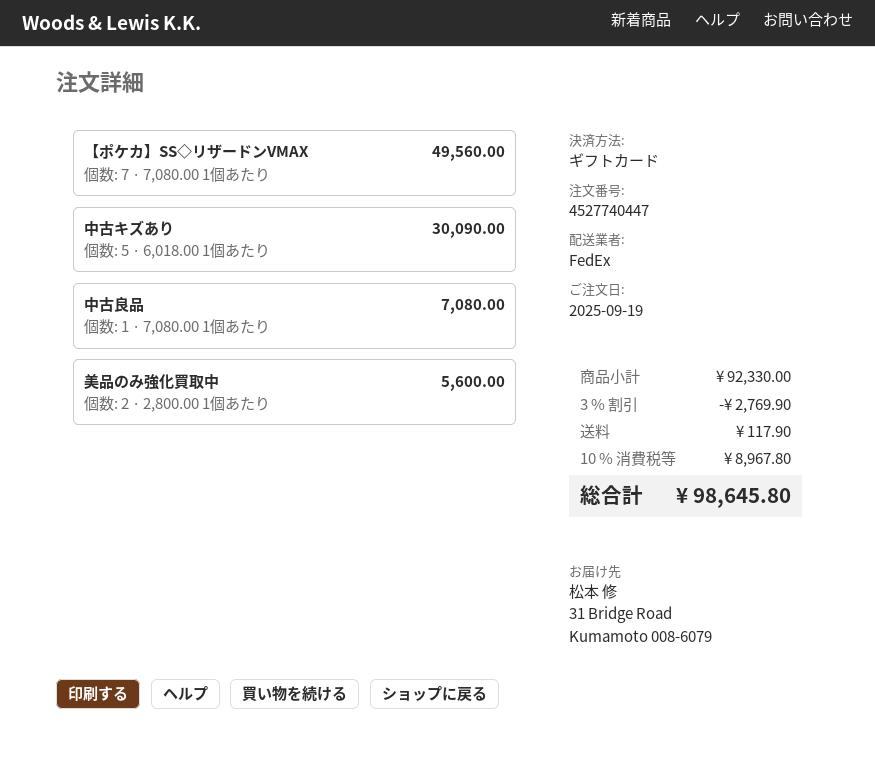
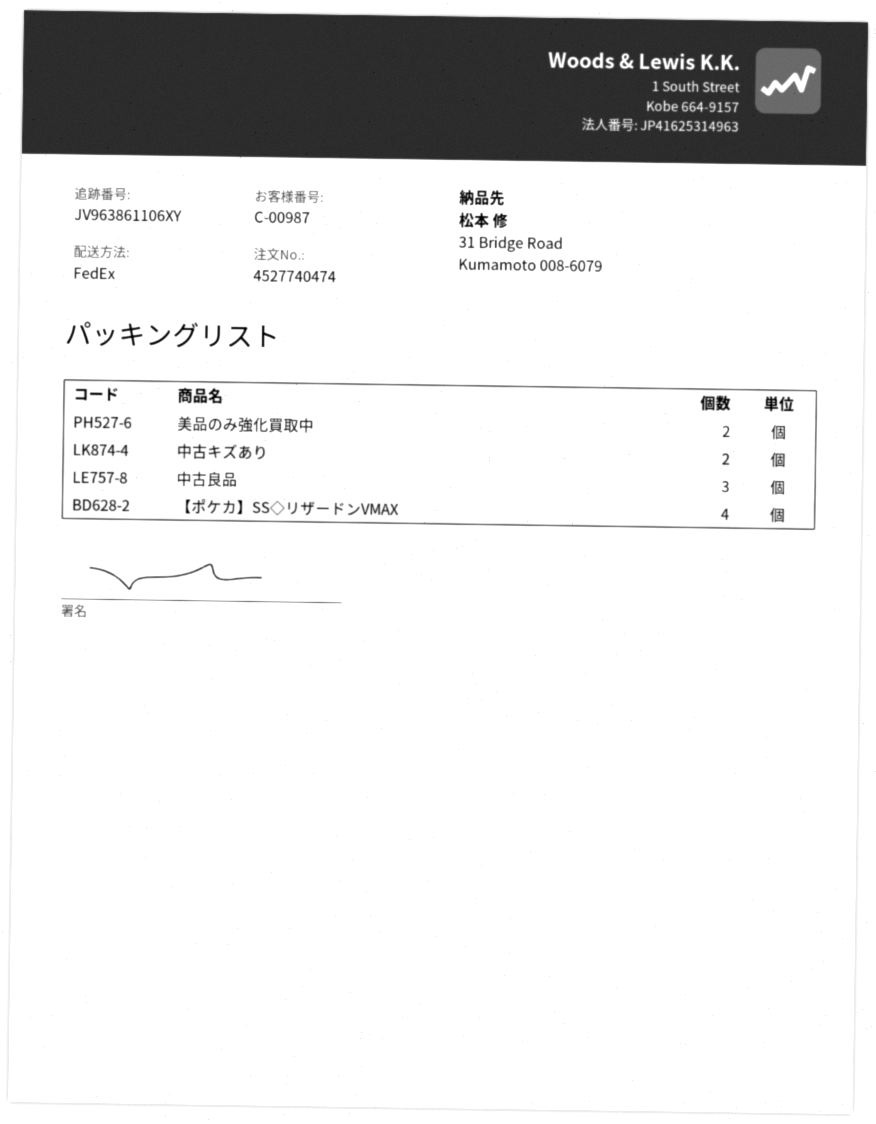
order number: 4527740447 -> 4527740474
【ポケカ】SS◇リザードンVMAX: 7 -> 4
中古キズあり: 5 -> 2
中古良品: 1 -> 3

